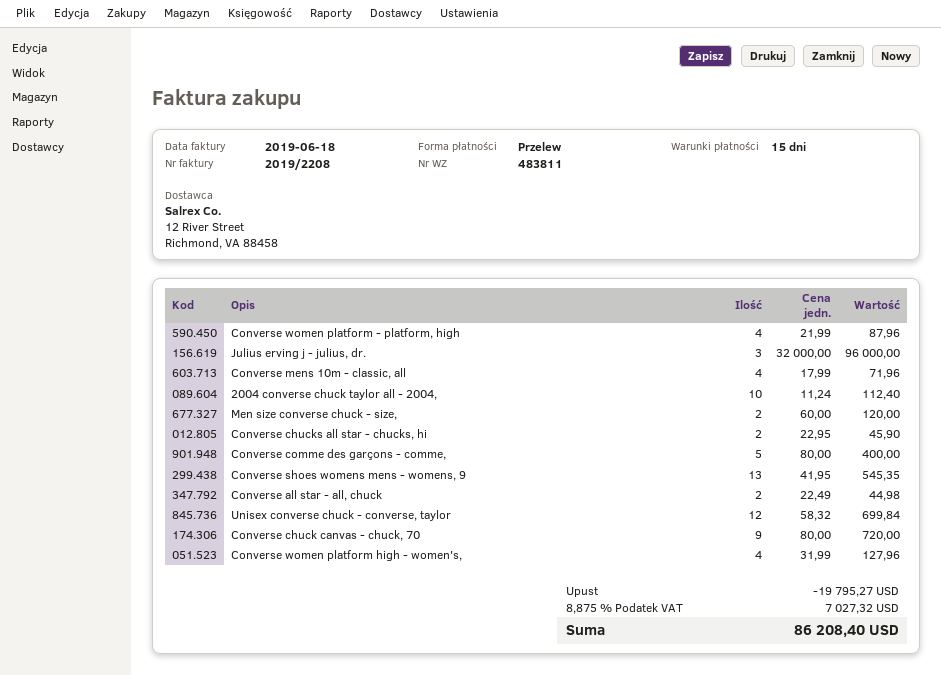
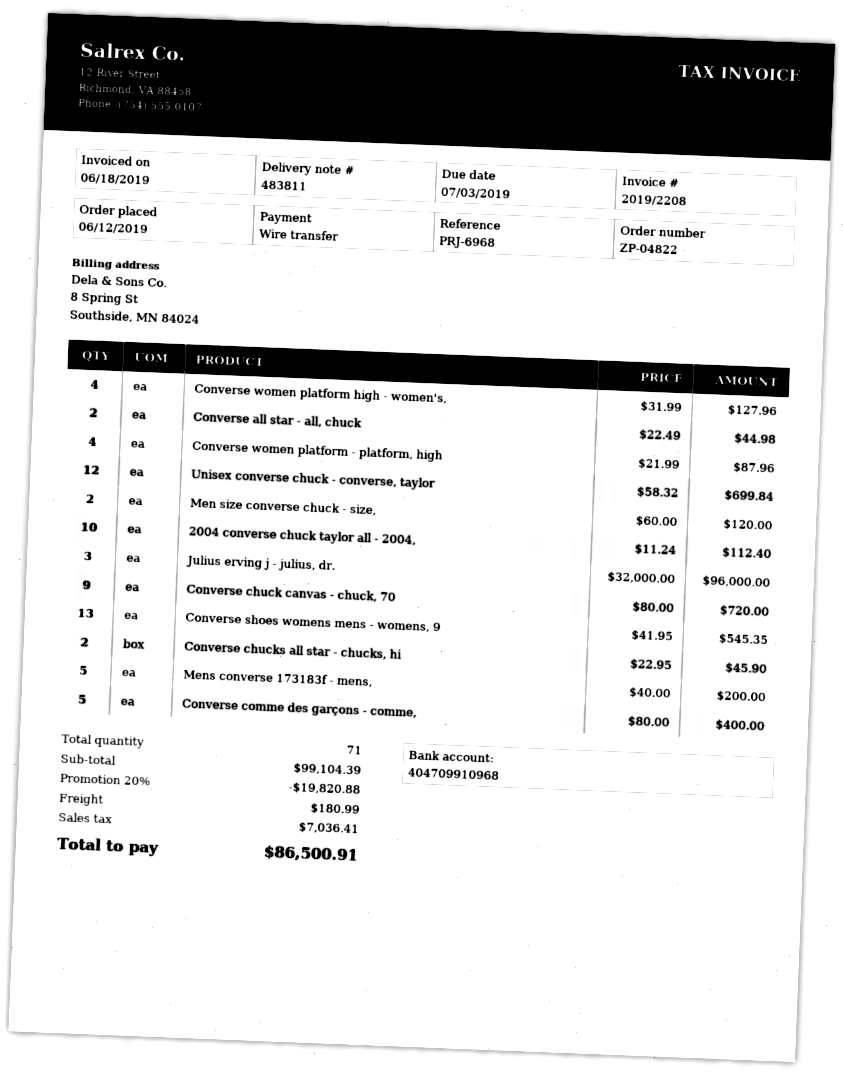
Converse mens 10m - classic, all: 4 x 17.99 = 71.96 -> none
Mens converse 173183f - mens,: none -> 5 x 40.00 = 200.00
discount: 19795.27 -> 19820.88
shipping: none -> 180.99
tax: 7027.32 -> 7036.41
total: 86208.40 -> 86500.91

